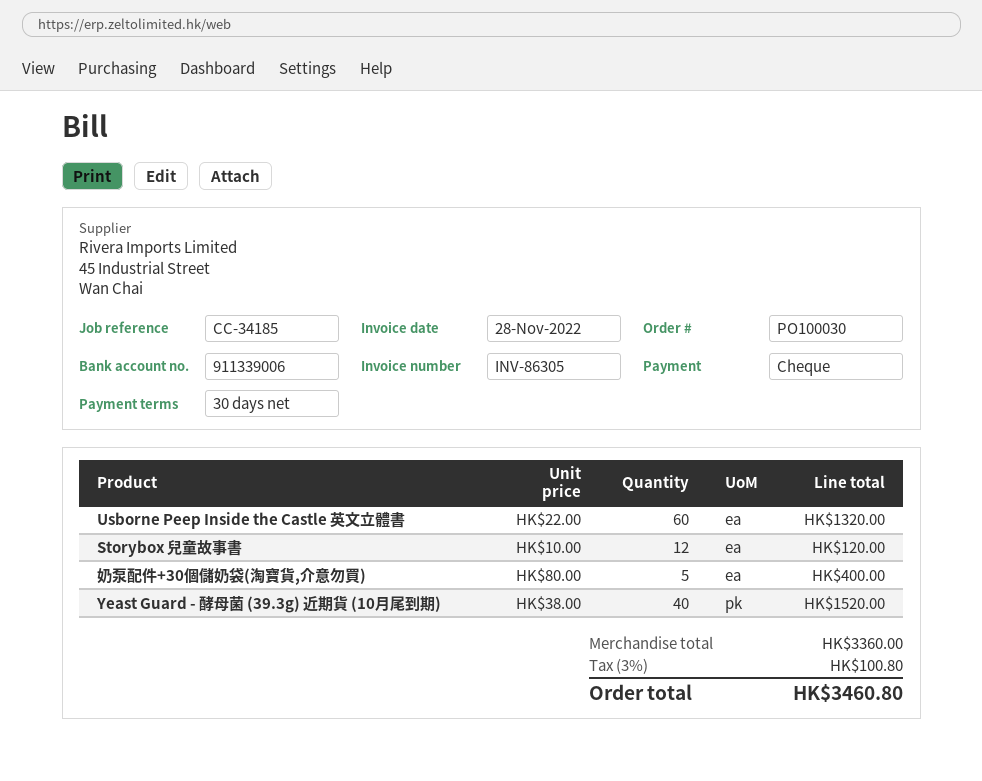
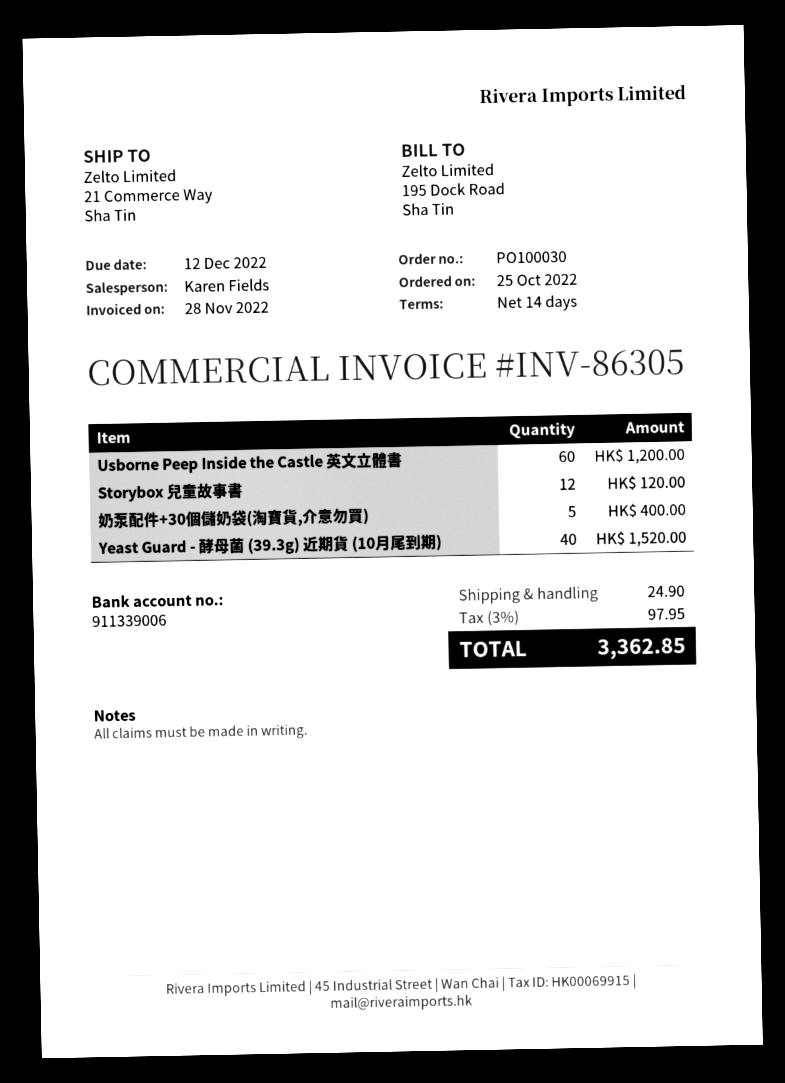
payment terms: 30 days -> 14 days
Usborne Peep Inside the Castle 英文立體書: 60 for 1320.00 -> 60 for 1200.00
shipping: none -> 24.90
tax: 3% = 100.80 -> 3% = 97.95
total: 3460.80 -> 3362.85

